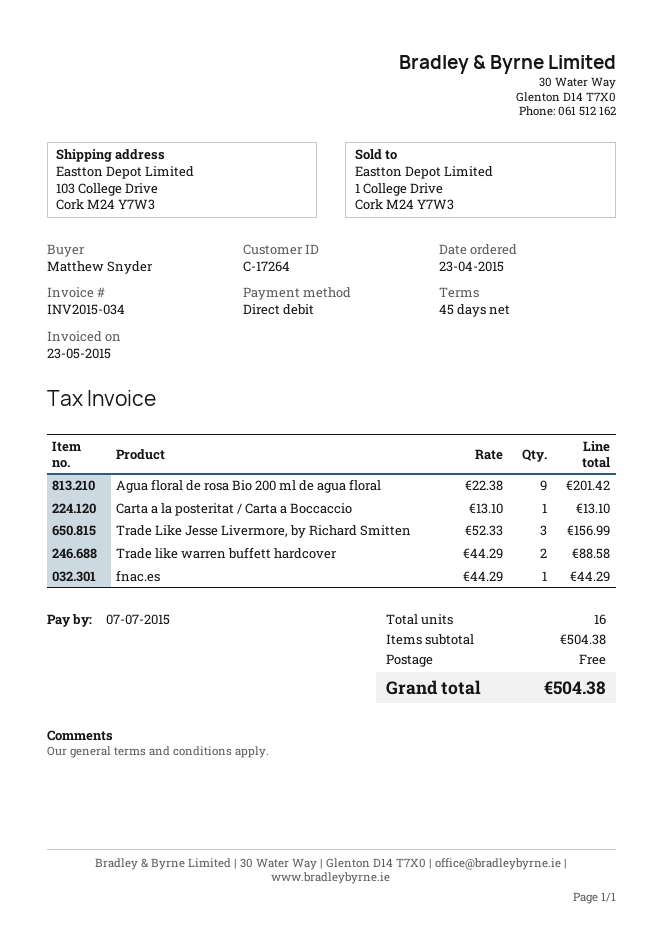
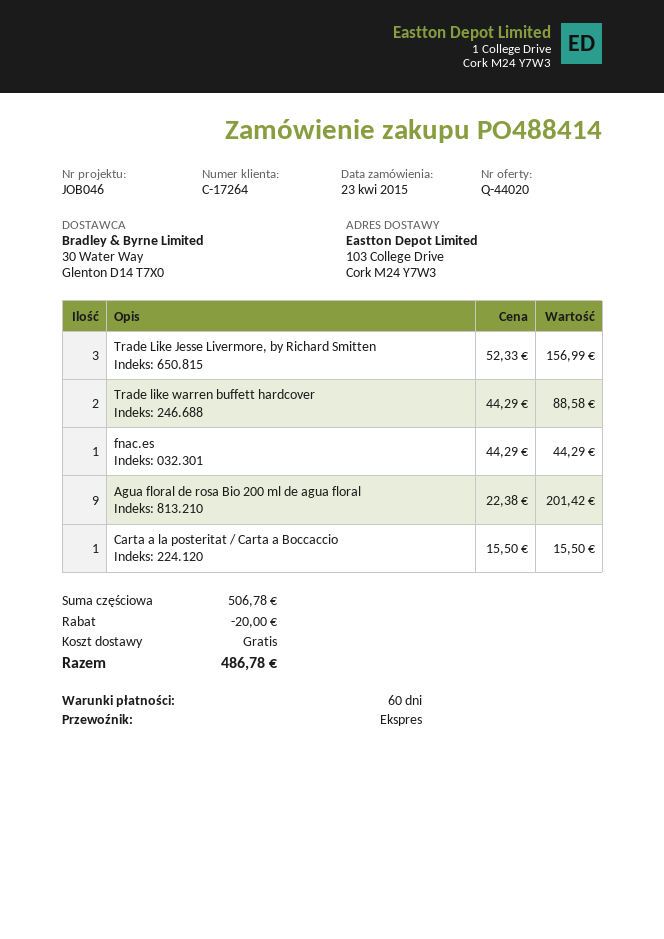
payment terms: 45 days -> 60 days
Carta a la posteritat / Carta a Boccaccio: 1 x 13.10 = 13.10 -> 1 x 15.50 = 15.50
subtotal: 504.38 -> 506.78
discount: none -> 20.00
total: 504.38 -> 486.78

